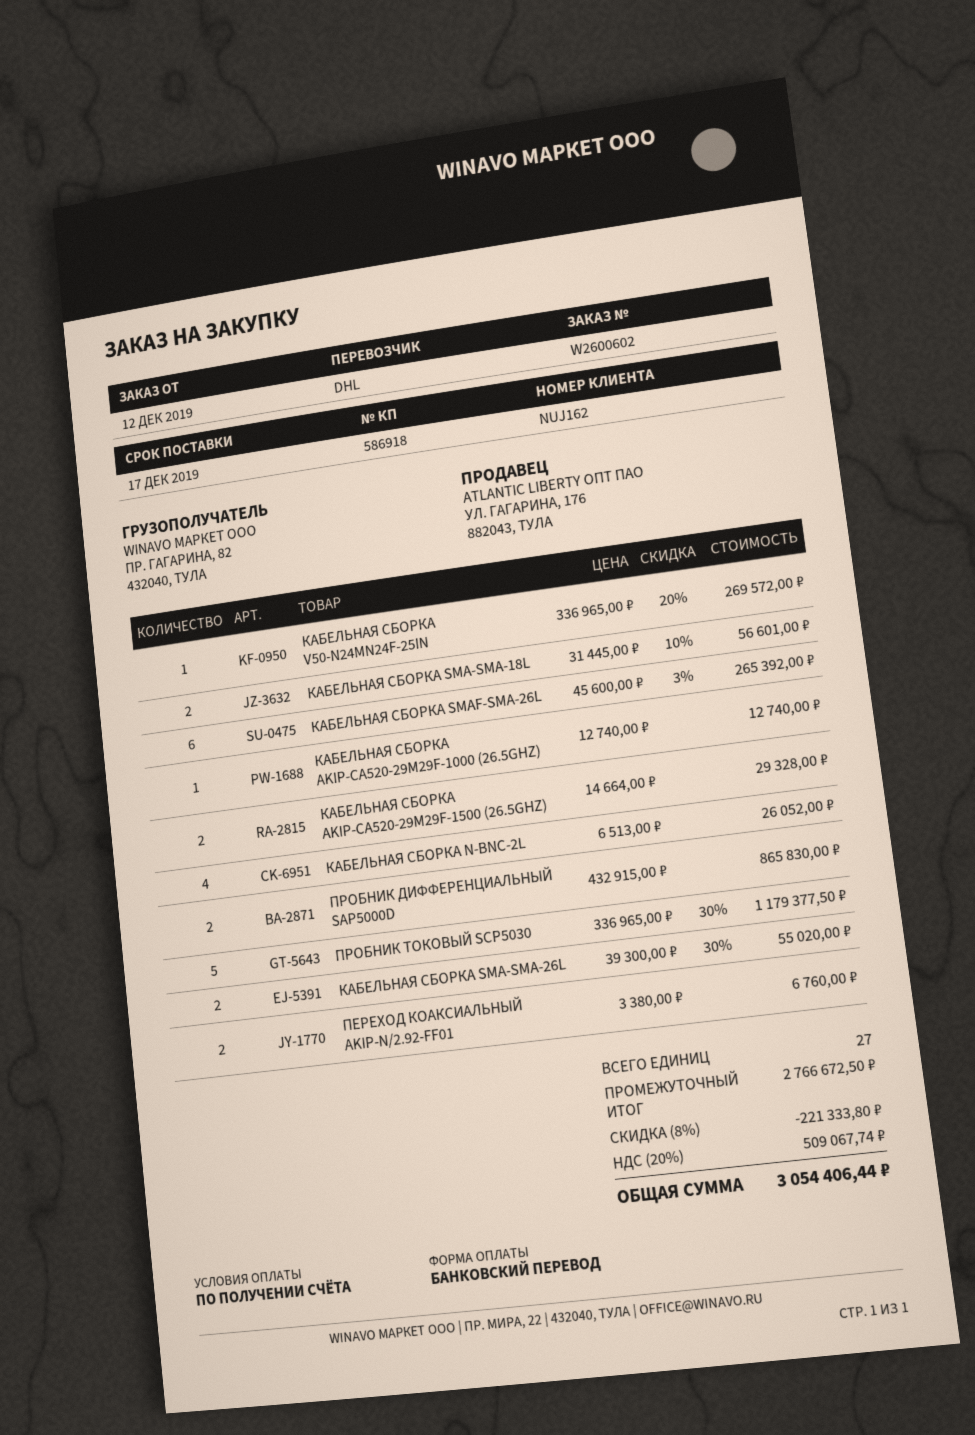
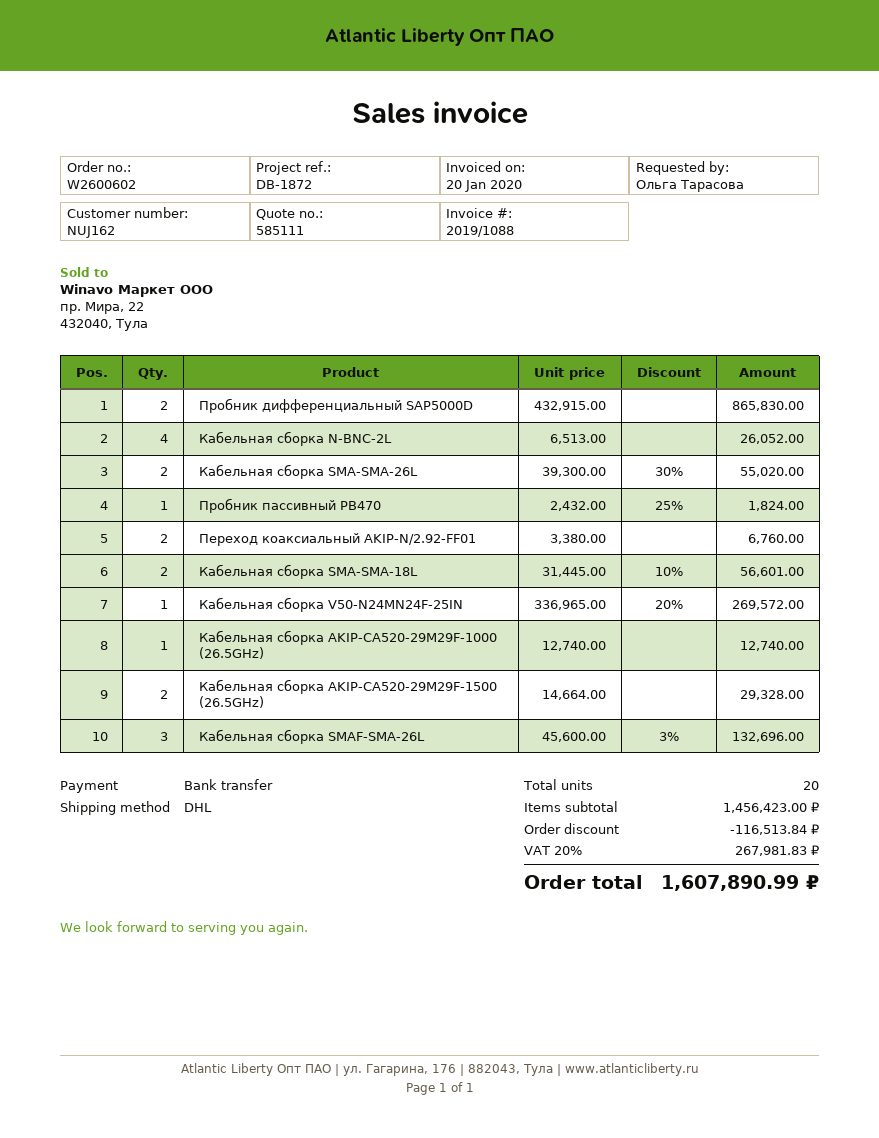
quote number: 586918 -> 585111
КАБЕЛЬНАЯ СБОРКА SMAF-SMA-26L: 6 x 45600.00 - 3% = 265392.00 -> 3 x 45600.00 - 3% = 132696.00
ПРОБНИК ТОКОВЫЙ SCP5030: 5 x 336965.00 - 30% = 1179377.50 -> none
Пробник пассивный PB470: none -> 1 x 2432.00 - 25% = 1824.00
total quantity: 27 -> 20
subtotal: 2766672.50 -> 1456423.00
discount: 221333.80 -> 116513.84
tax: 20% = 509067.74 -> 20% = 267981.83
total: 3054406.44 -> 1607890.99

